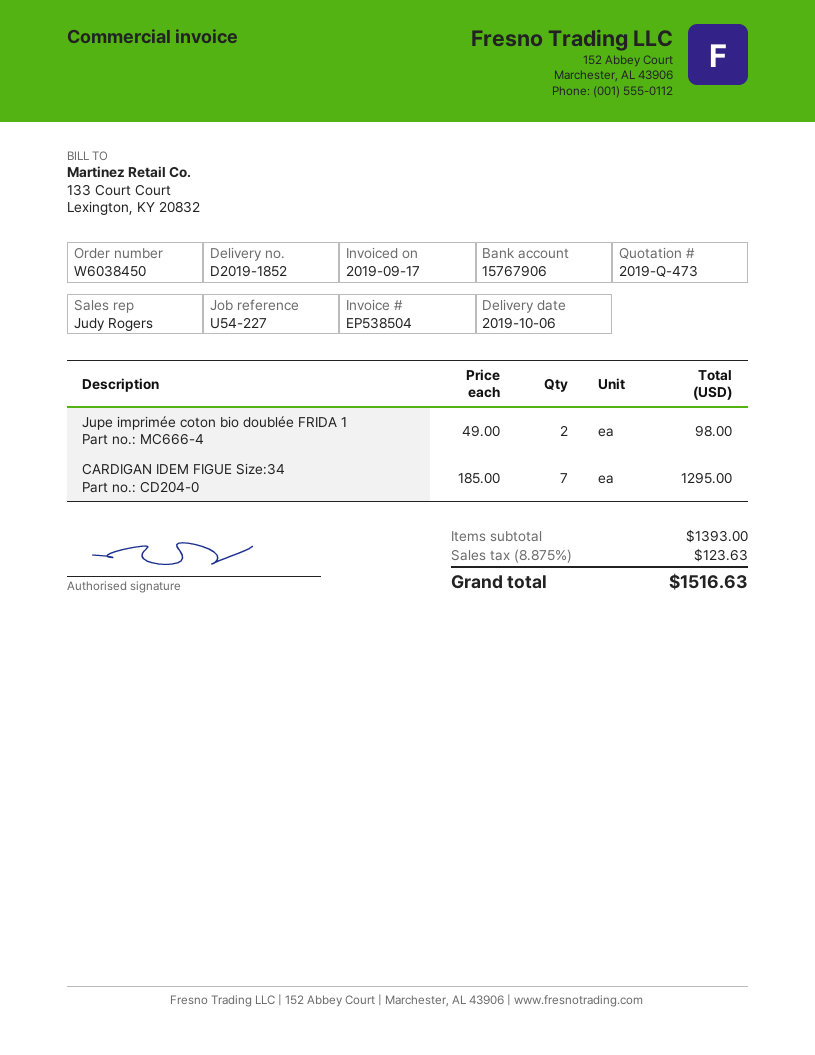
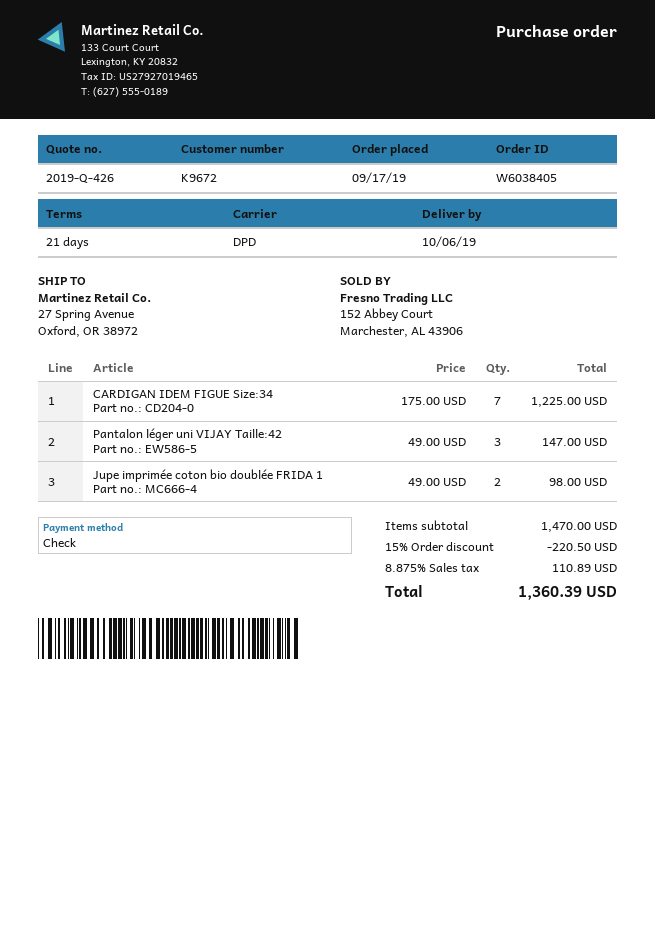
quote number: 2019-Q-473 -> 2019-Q-426
order number: W6038450 -> W6038405
CARDIGAN IDEM FIGUE Size:34: 7 x 185.00 = 1295.00 -> 7 x 175.00 = 1225.00
Pantalon léger uni VIJAY Taille:42: none -> 3 x 49.00 = 147.00
subtotal: 1393.00 -> 1470.00
discount: none -> 15% = 220.50
tax: 8.875% = 123.63 -> 8.875% = 110.89
total: 1516.63 -> 1360.39

